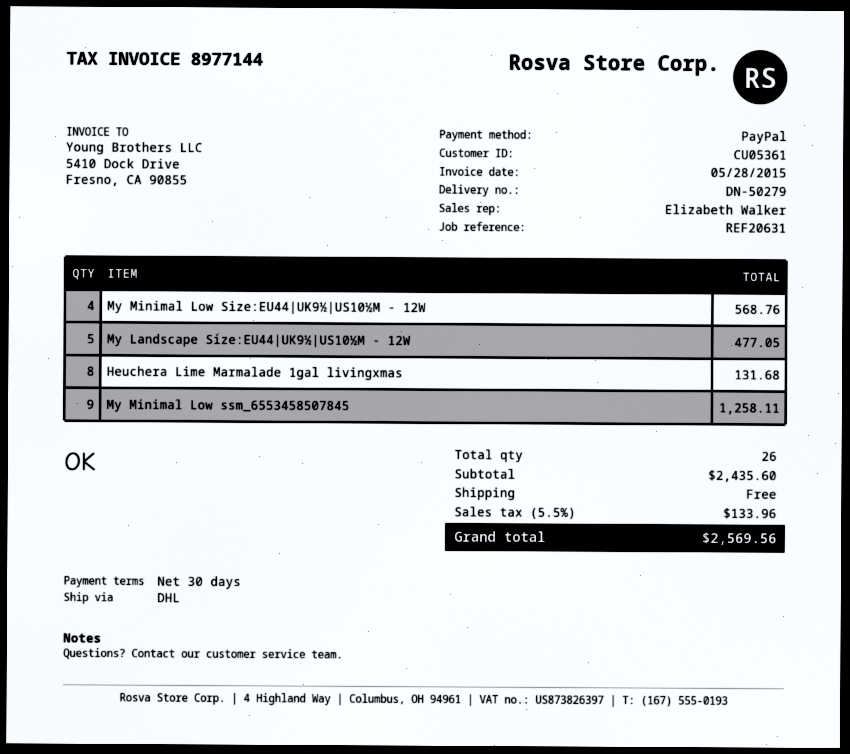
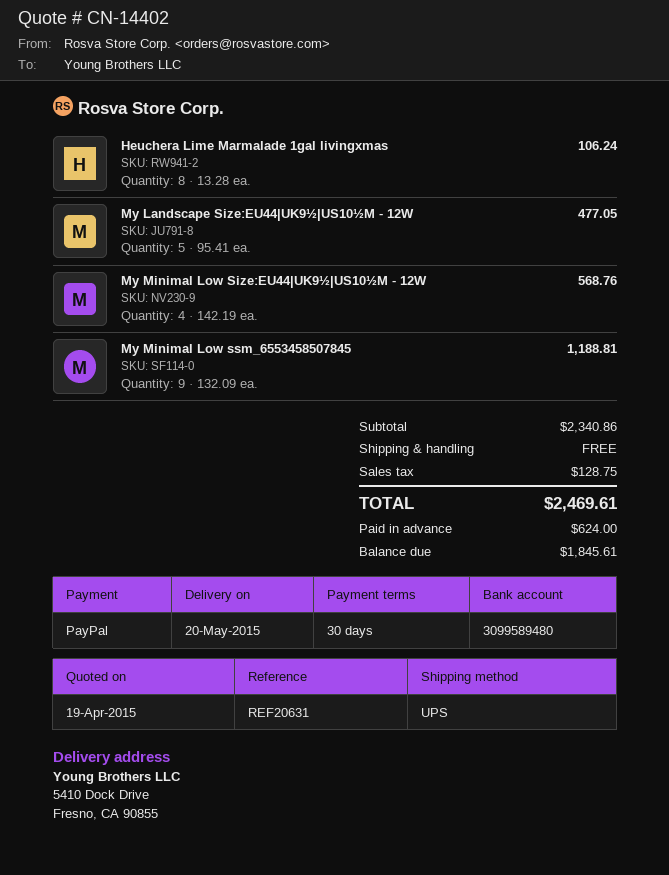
shipping method: DHL -> UPS
Heuchera Lime Marmalade 1gal livingxmas: 8 for 131.68 -> 8 for 106.24
My Minimal Low ssm_6553458507845: 9 for 1258.11 -> 9 for 1188.81
subtotal: 2435.60 -> 2340.86
tax: 133.96 -> 128.75
total: 2569.56 -> 2469.61

